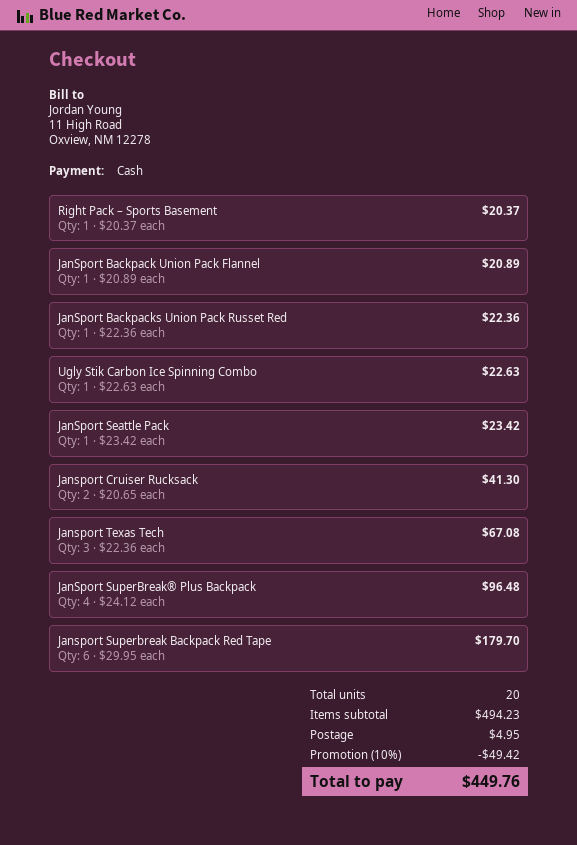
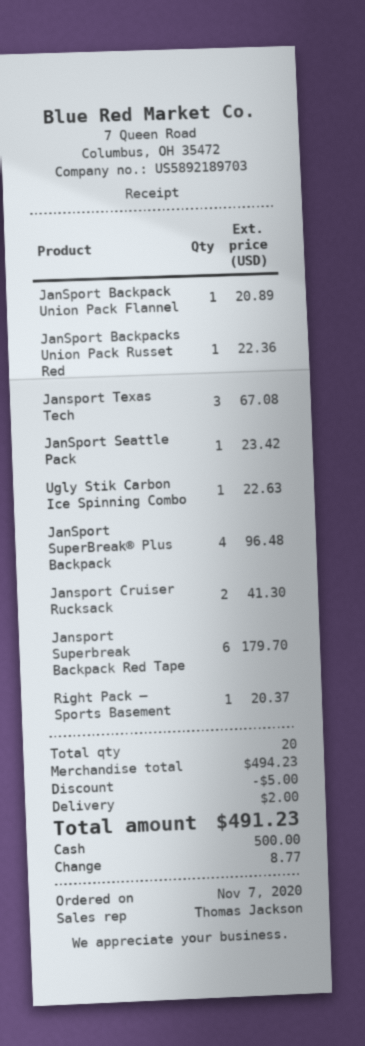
discount: 49.42 -> 5.00
shipping: 4.95 -> 2.00
total: 449.76 -> 491.23

